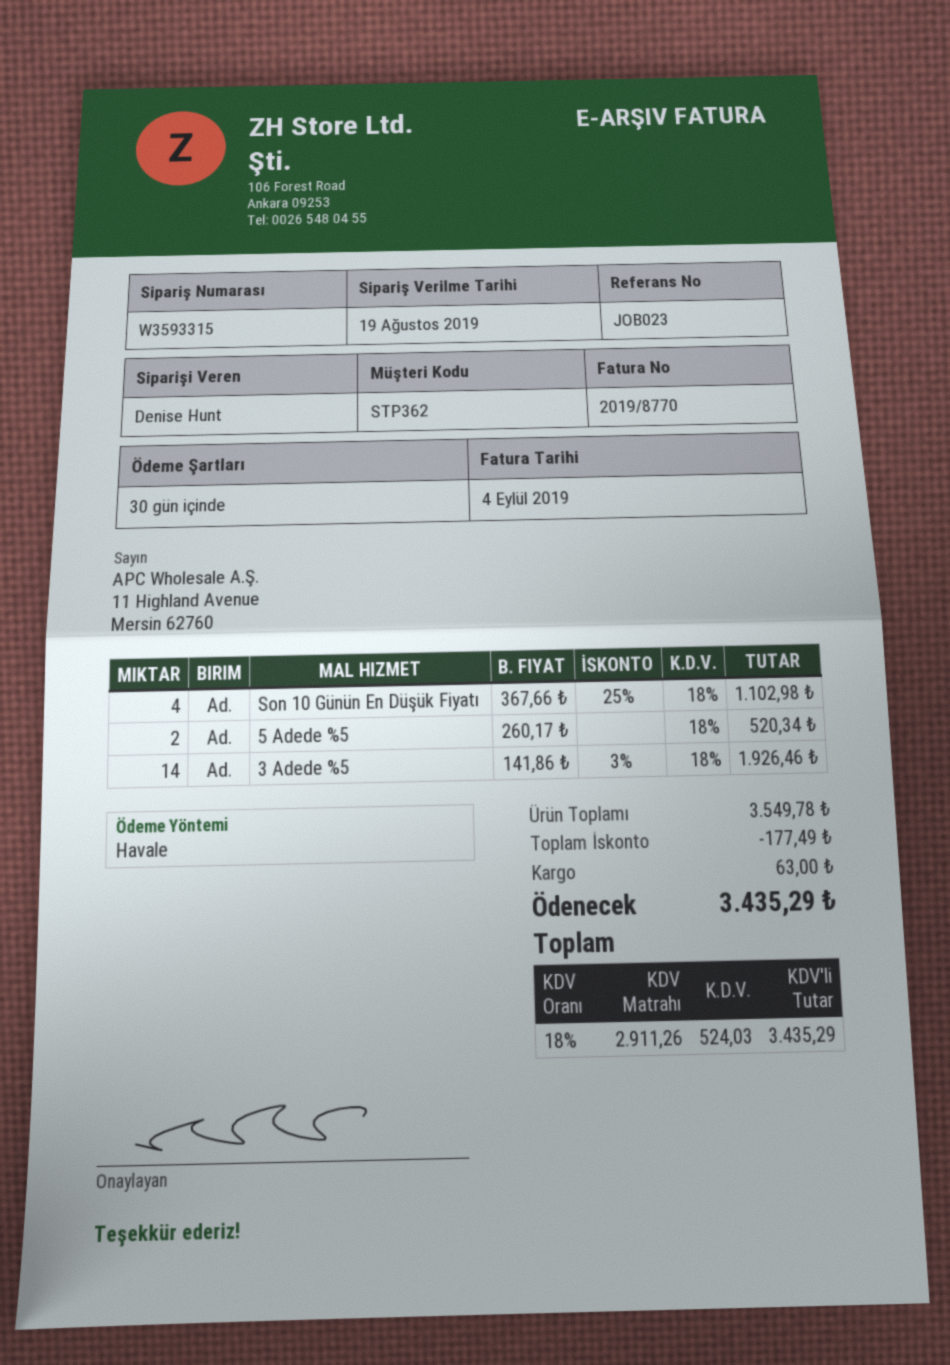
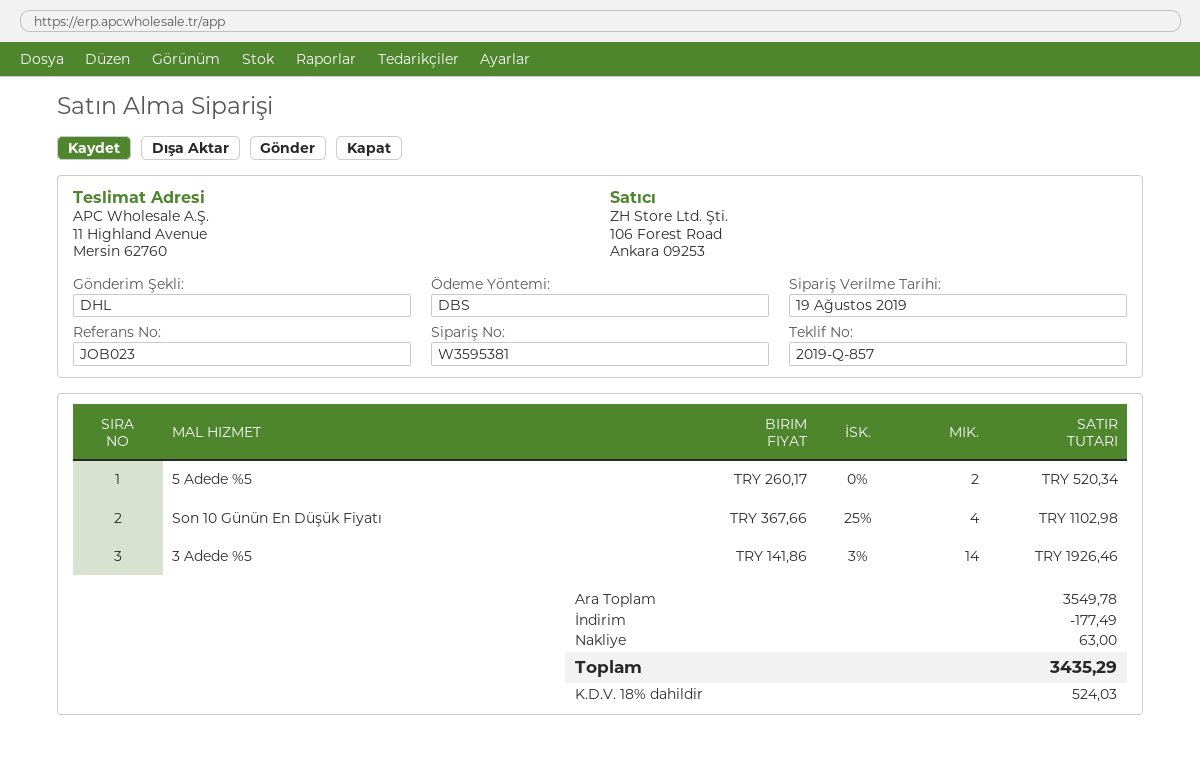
order number: W3593315 -> W3595381
payment method: bank transfer -> direct debit

